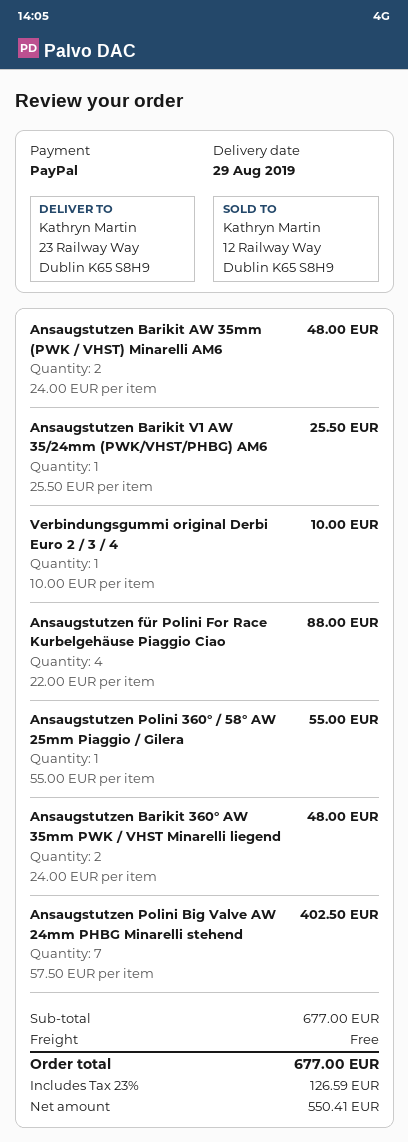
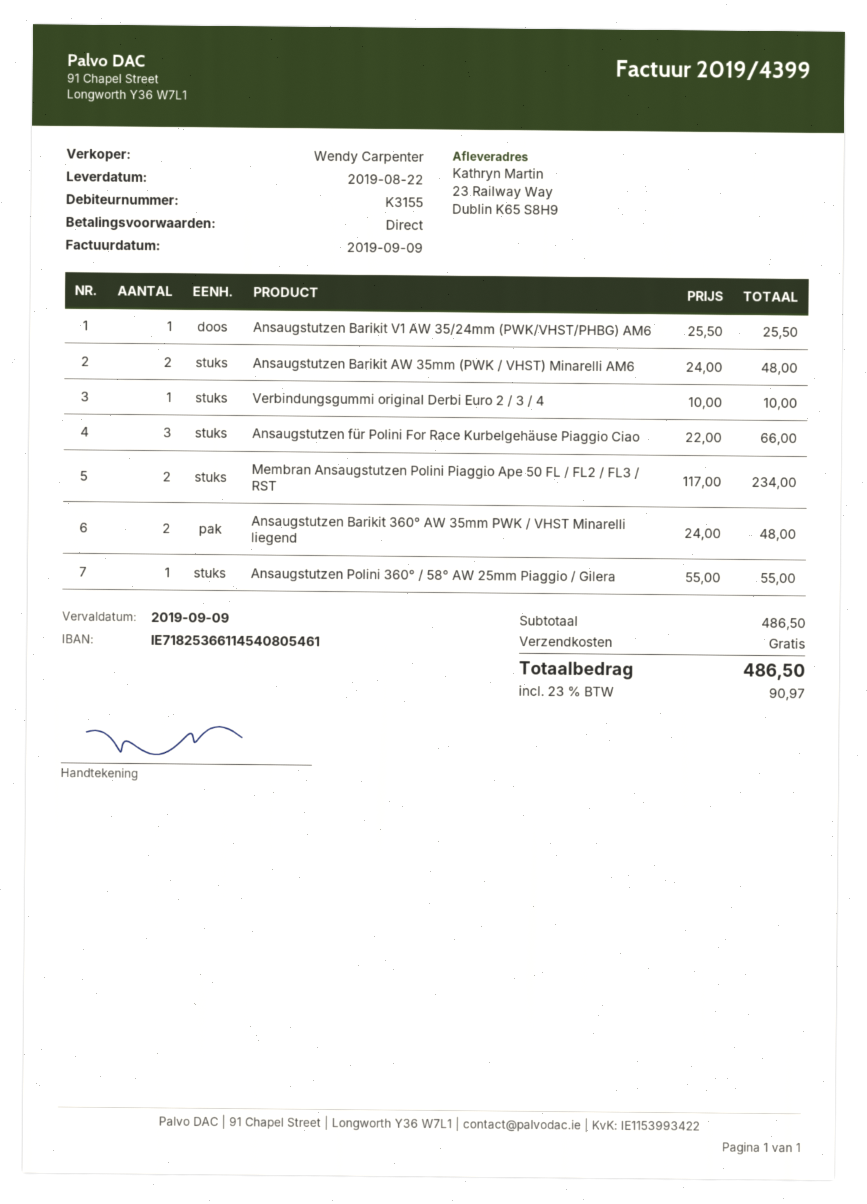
delivery date: 2019-08-29 -> 2019-08-22
Ansaugstutzen für Polini For Race Kurbelgehäuse Piaggio Ciao: 4 x 22.00 = 88.00 -> 3 x 22.00 = 66.00
Ansaugstutzen Polini Big Valve AW 24mm PHBG Minarelli stehend: 7 x 57.50 = 402.50 -> none
Membran Ansaugstutzen Polini Piaggio Ape 50 FL / FL2 / FL3 / RST: none -> 2 x 117.00 = 234.00
subtotal: 677.00 -> 486.50
tax: 23% = 126.59 -> 23% = 90.97
total: 677.00 -> 486.50

